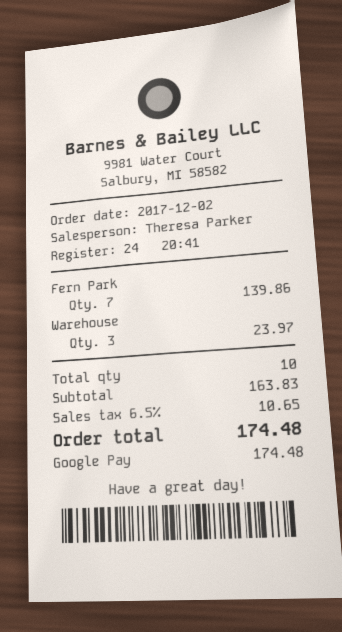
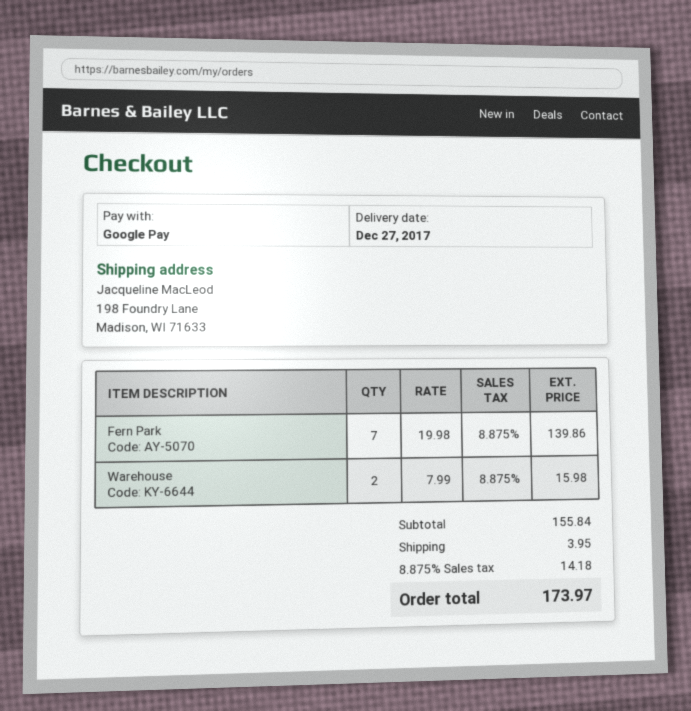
Warehouse: 3 for 23.97 -> 2 for 15.98
subtotal: 163.83 -> 155.84
shipping: none -> 3.95
tax: 6.5% = 10.65 -> 8.875% = 14.18
total: 174.48 -> 173.97

